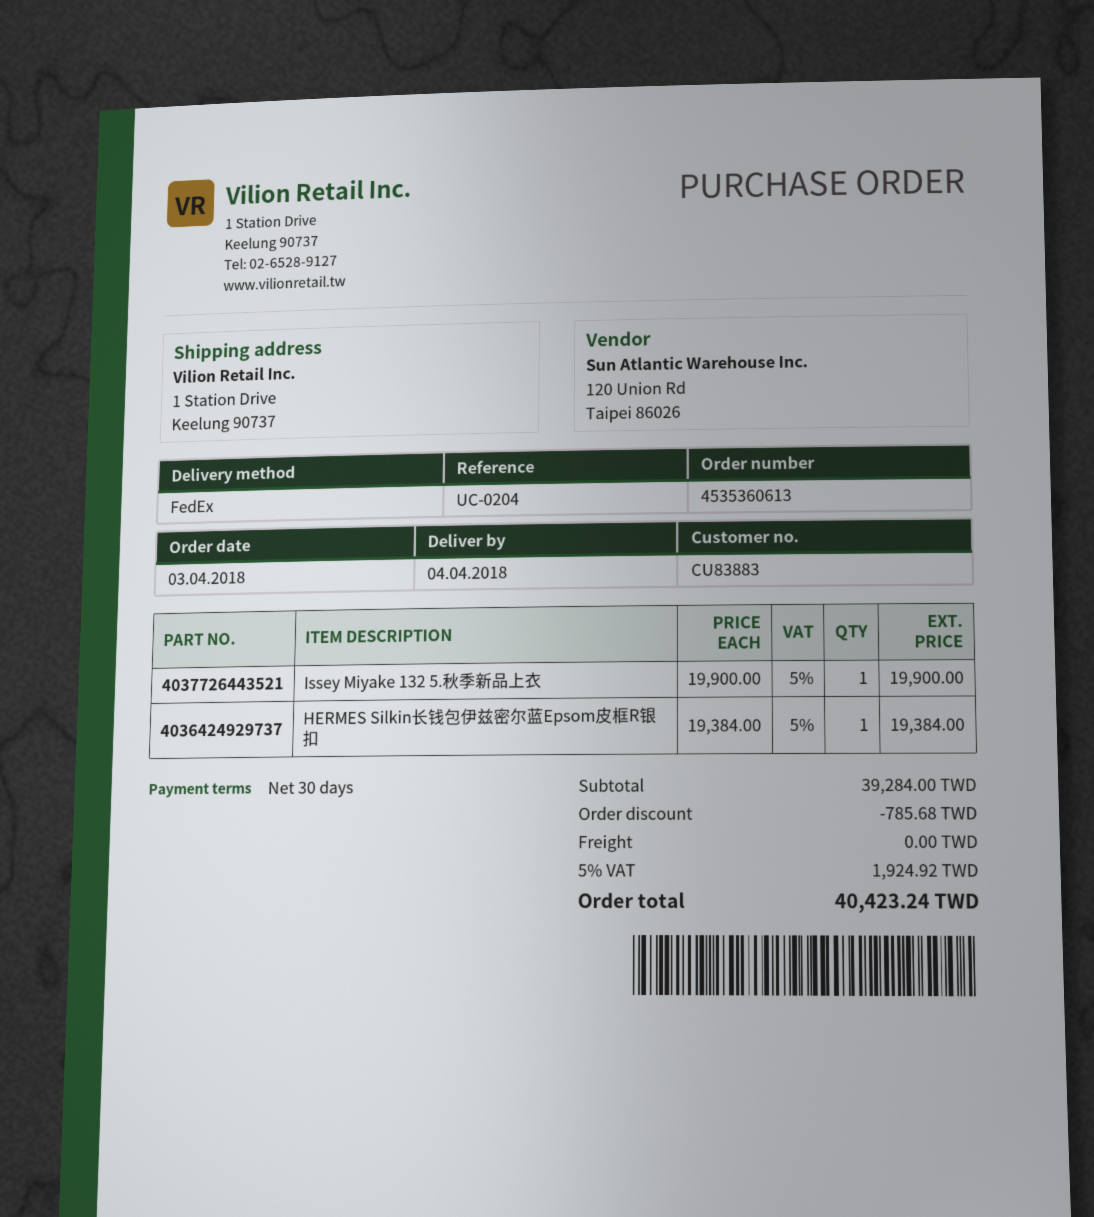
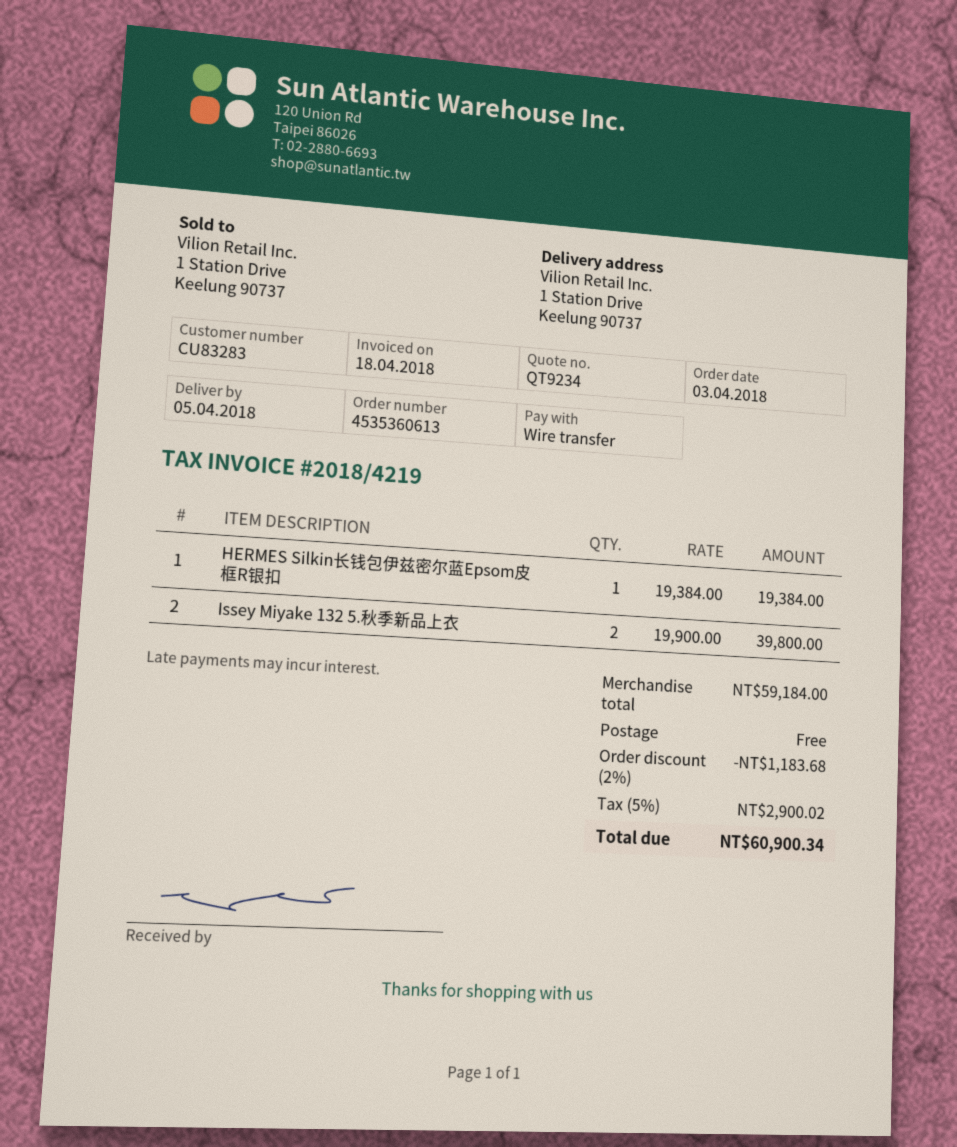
delivery date: 2018-04-04 -> 2018-04-05
customer number: CU83883 -> CU83283
Issey Miyake 132 5.秋季新品上衣: 1 x 19900.00 = 19900.00 -> 2 x 19900.00 = 39800.00
subtotal: 39284.00 -> 59184.00
discount: 785.68 -> 1183.68
tax: 5% = 1924.92 -> 5% = 2900.02
total: 40423.24 -> 60900.34

